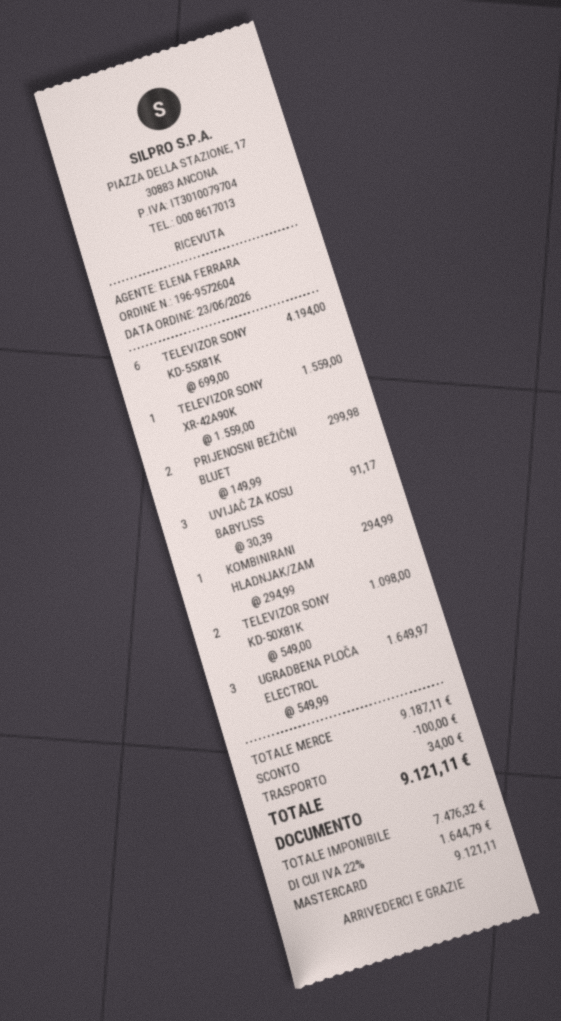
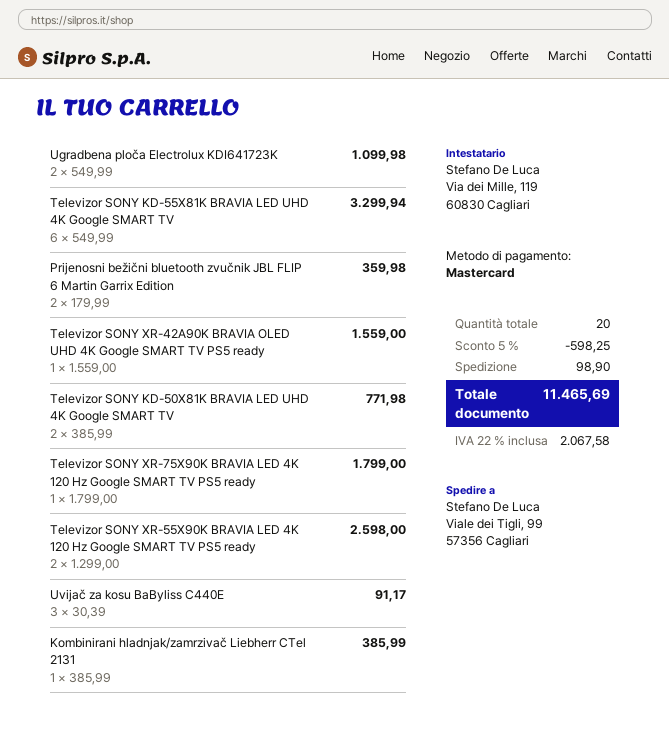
TELEVIZOR SONY KD-55X81K: 6 x 699.00 = 4194.00 -> 6 x 549.99 = 3299.94
PRIJENOSNI BEŽIČNI BLUET: 2 x 149.99 = 299.98 -> 2 x 179.99 = 359.98
KOMBINIRANI HLADNJAK/ZAM: 1 x 294.99 = 294.99 -> 1 x 385.99 = 385.99
TELEVIZOR SONY KD-50X81K: 2 x 549.00 = 1098.00 -> 2 x 385.99 = 771.98
UGRADBENA PLOČA ELECTROL: 3 x 549.99 = 1649.97 -> 2 x 549.99 = 1099.98
Televizor SONY XR-75X90K BRAVIA LED 4K 120 Hz Google SMART TV PS5 ready: none -> 1 x 1799.00 = 1799.00
Televizor SONY XR-55X90K BRAVIA LED 4K 120 Hz Google SMART TV PS5 ready: none -> 2 x 1299.00 = 2598.00
discount: 100.00 -> 598.25
shipping: 34.00 -> 98.90
tax: 22% = 1644.79 -> 22% = 2067.58
total: 9121.11 -> 11465.69

